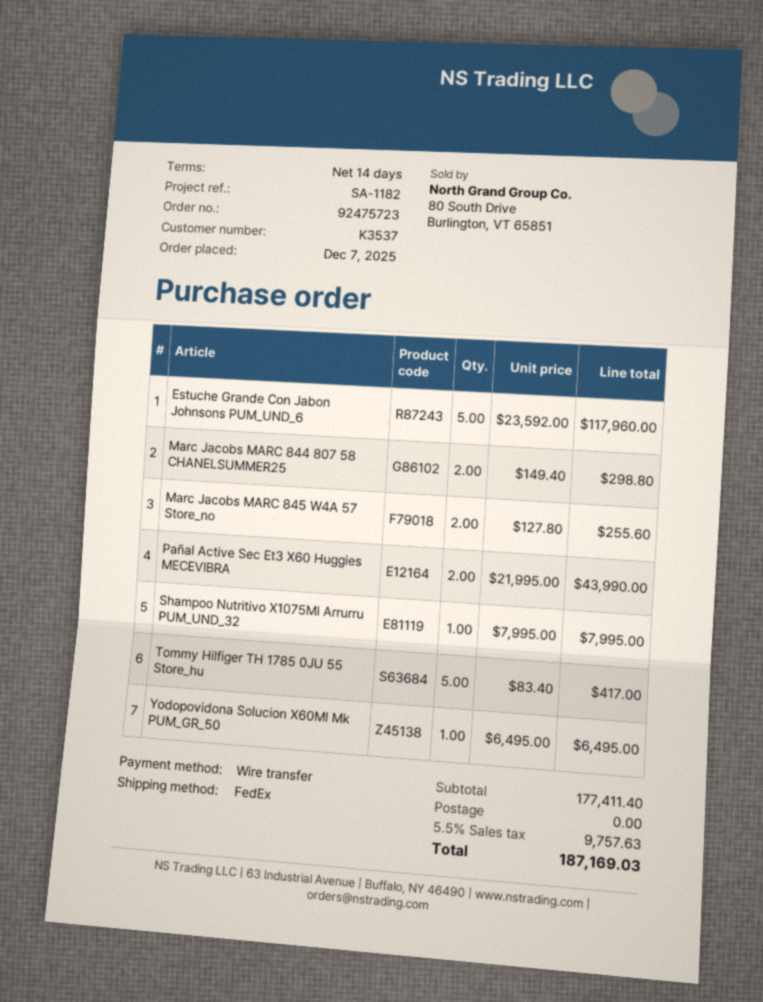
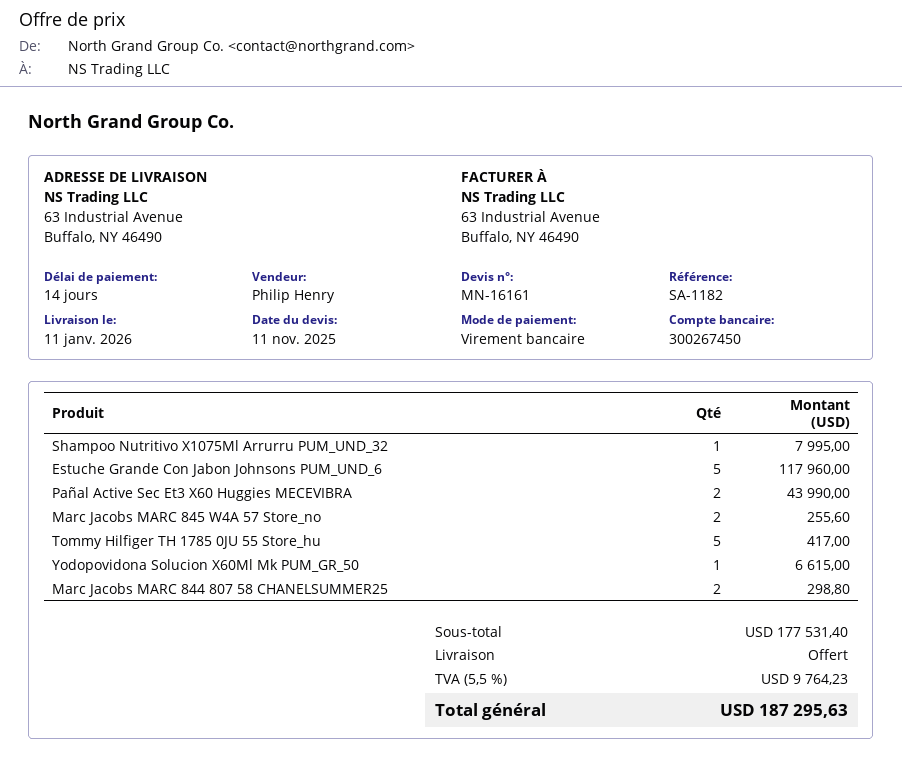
Yodopovidona Solucion X60Ml Mk PUM_GR_50: 1 for 6495.00 -> 1 for 6615.00
subtotal: 177411.40 -> 177531.40
tax: 5.5% = 9757.63 -> 5.5% = 9764.23
total: 187169.03 -> 187295.63

